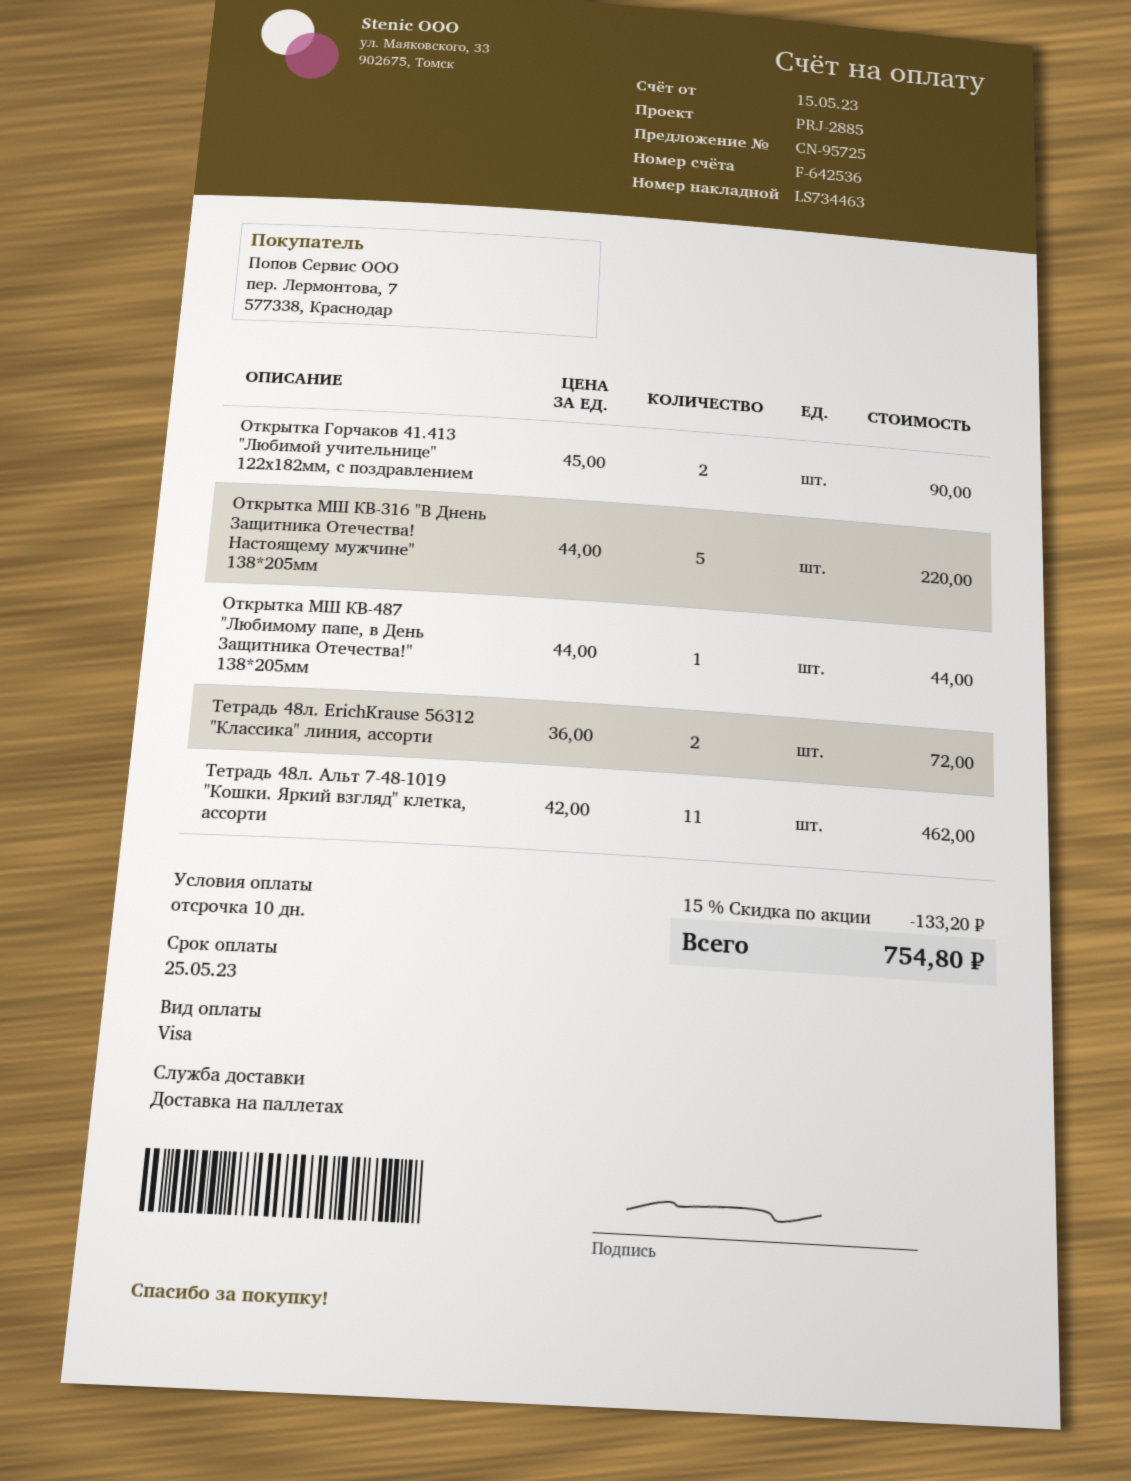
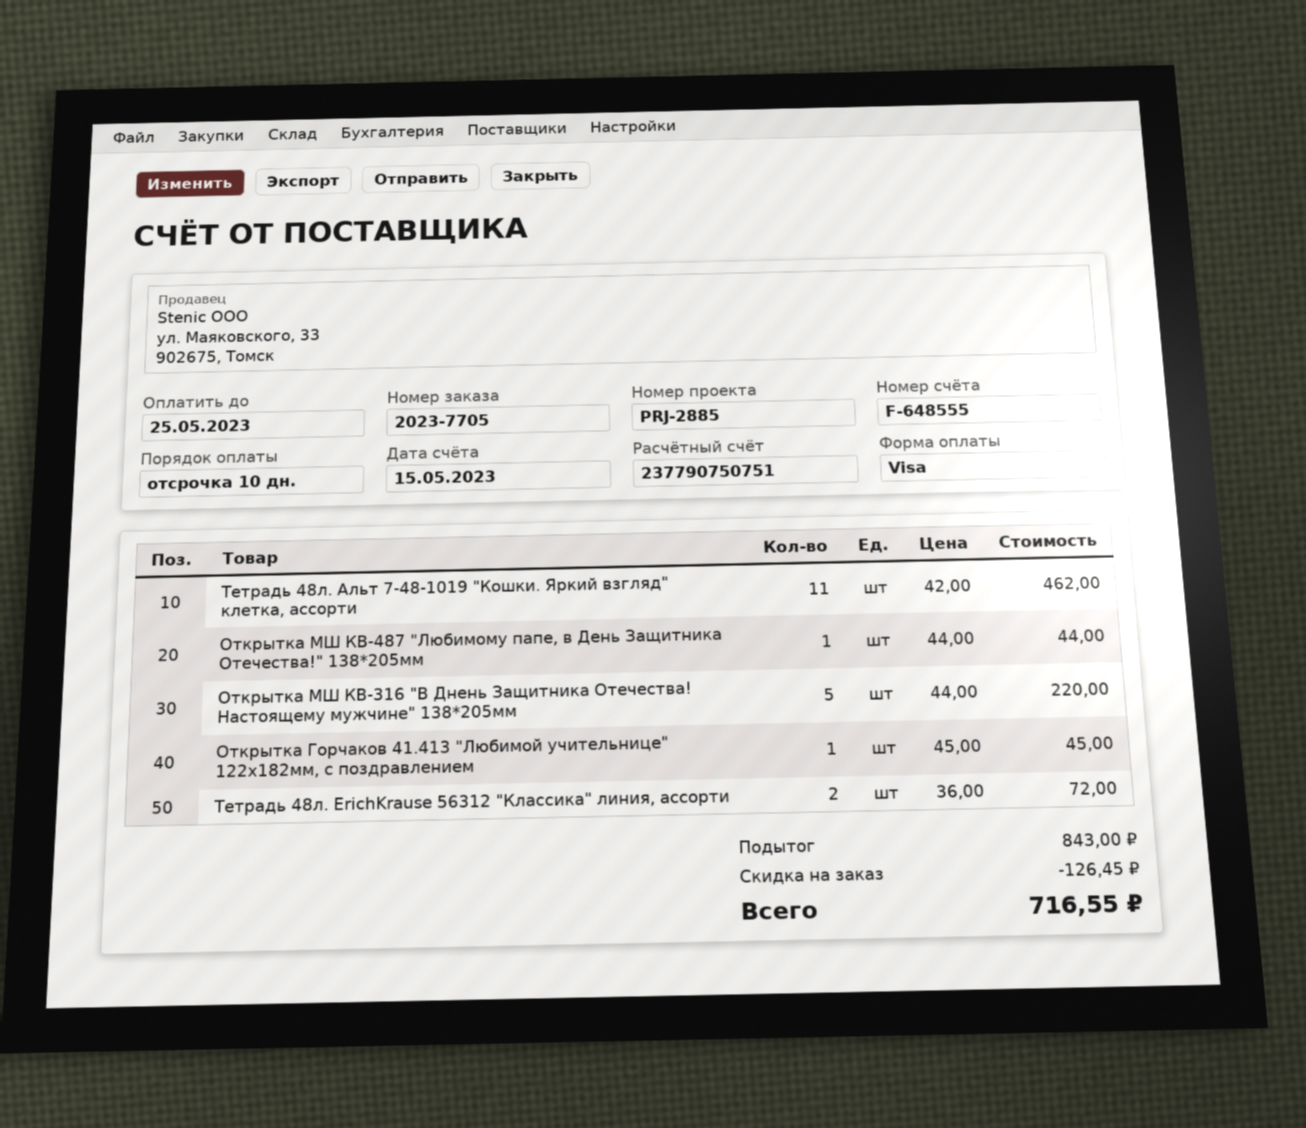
invoice number: F-642536 -> F-648555
Открытка Горчаков 41.413 "Любимой учительнице" 122х182мм, с поздравлением: 2 x 45.00 = 90.00 -> 1 x 45.00 = 45.00
discount: 133.20 -> 126.45
total: 754.80 -> 716.55

